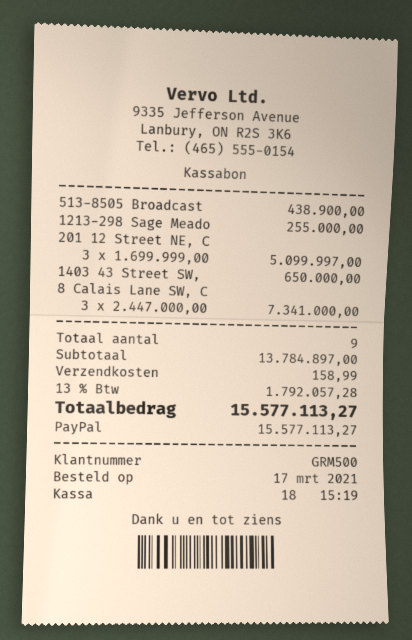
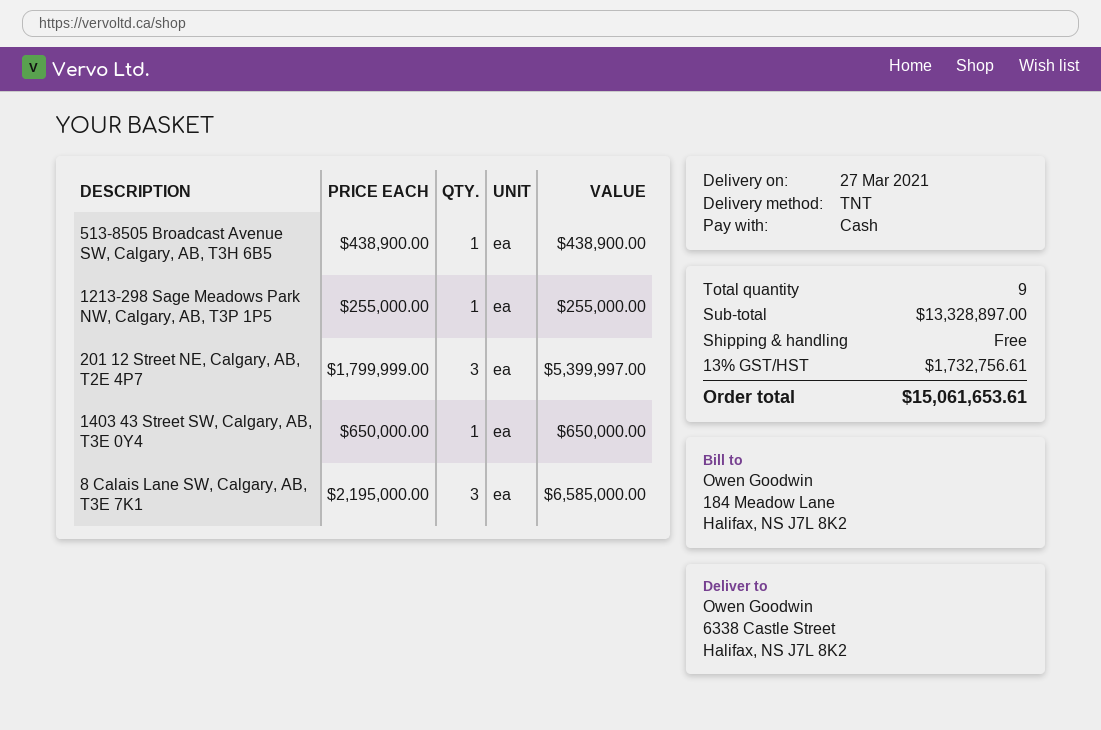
payment method: PayPal -> cash
201 12 Street NE, C: 3 x 1699999.00 = 5099997.00 -> 3 x 1799999.00 = 5399997.00
8 Calais Lane SW, C: 3 x 2447000.00 = 7341000.00 -> 3 x 2195000.00 = 6585000.00
subtotal: 13784897.00 -> 13328897.00
shipping: 158.99 -> 0.00
tax: 13% = 1792057.28 -> 13% = 1732756.61
total: 15577113.27 -> 15061653.61

